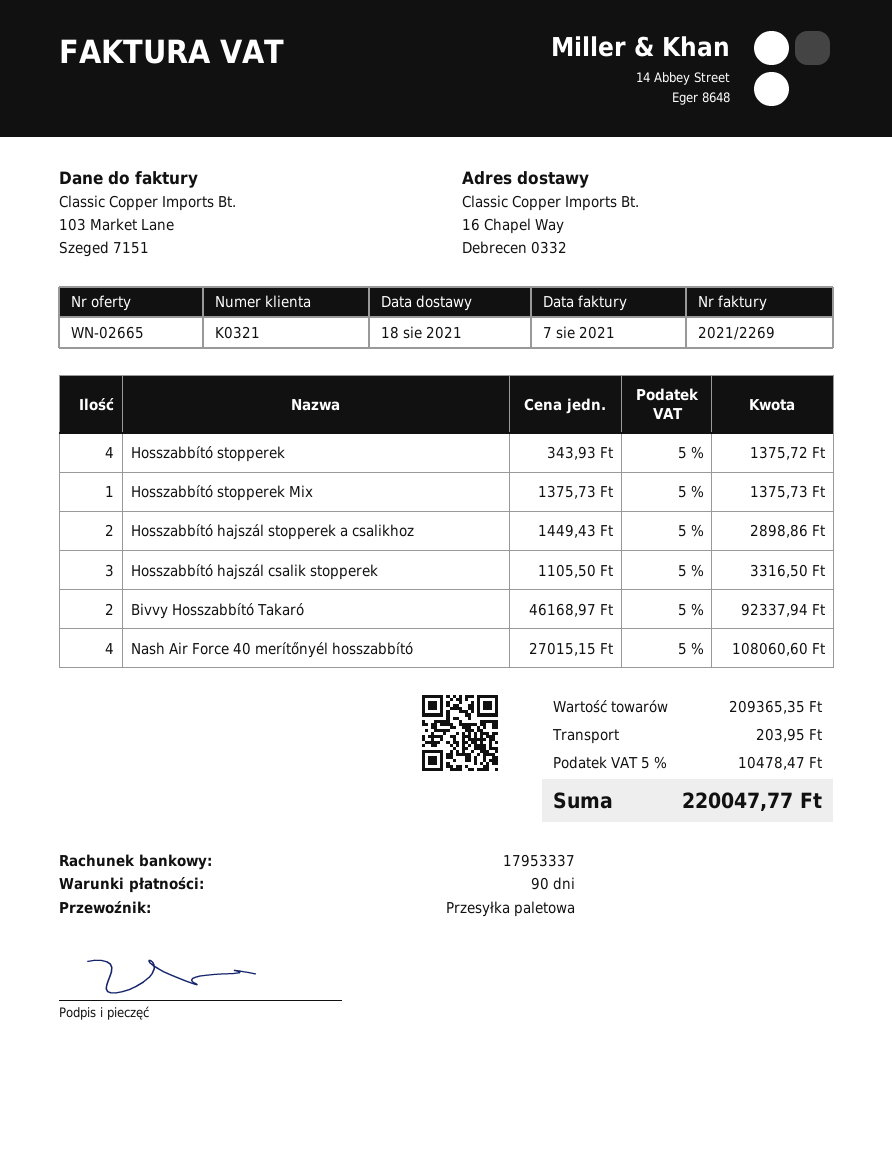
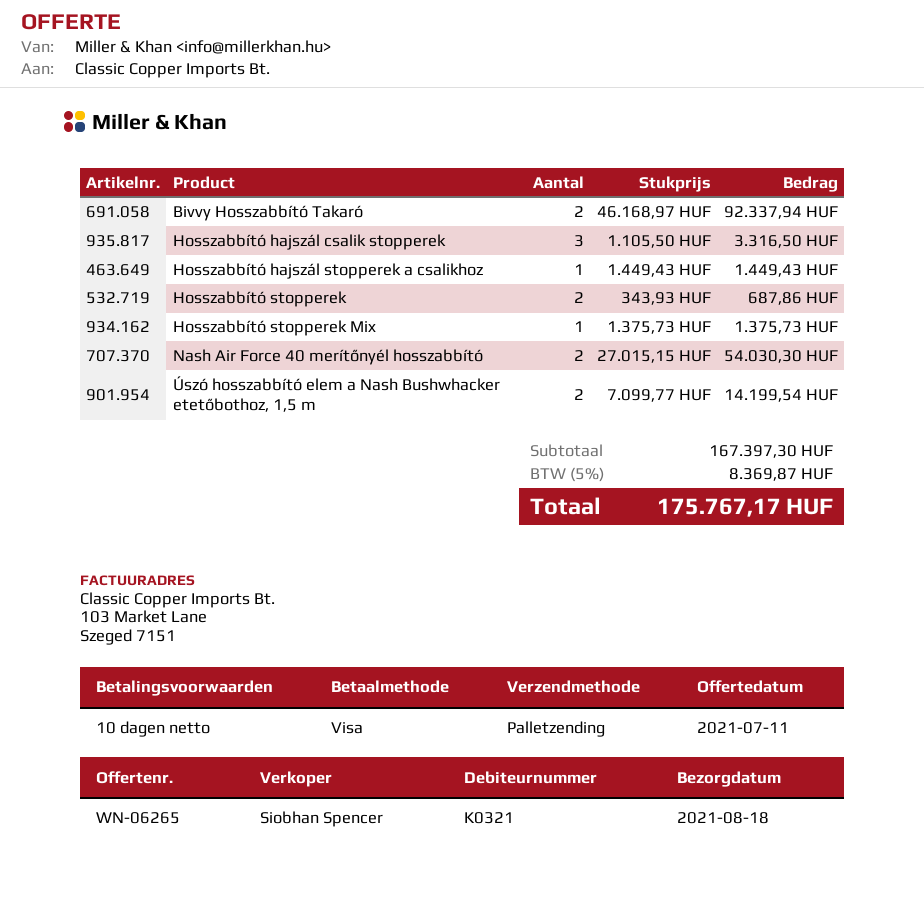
quote number: WN-02665 -> WN-06265
payment terms: 90 days -> 10 days
Hosszabbító stopperek: 4 x 343.93 = 1375.72 -> 2 x 343.93 = 687.86
Hosszabbító hajszál stopperek a csalikhoz: 2 x 1449.43 = 2898.86 -> 1 x 1449.43 = 1449.43
Nash Air Force 40 merítőnyél hosszabbító: 4 x 27015.15 = 108060.60 -> 2 x 27015.15 = 54030.30
Úszó hosszabbító elem a Nash Bushwhacker etetőbothoz, 1,5 m: none -> 2 x 7099.77 = 14199.54
subtotal: 209365.35 -> 167397.30
shipping: 203.95 -> none
tax: 5% = 10478.47 -> 5% = 8369.87
total: 220047.77 -> 175767.17

